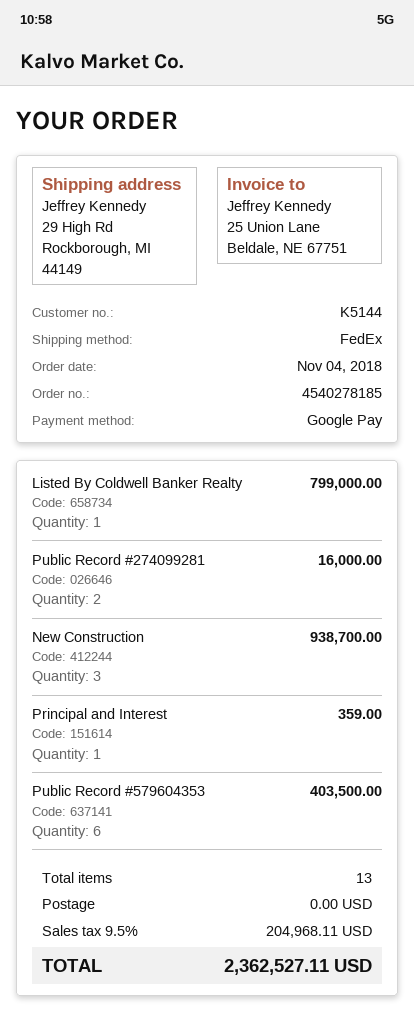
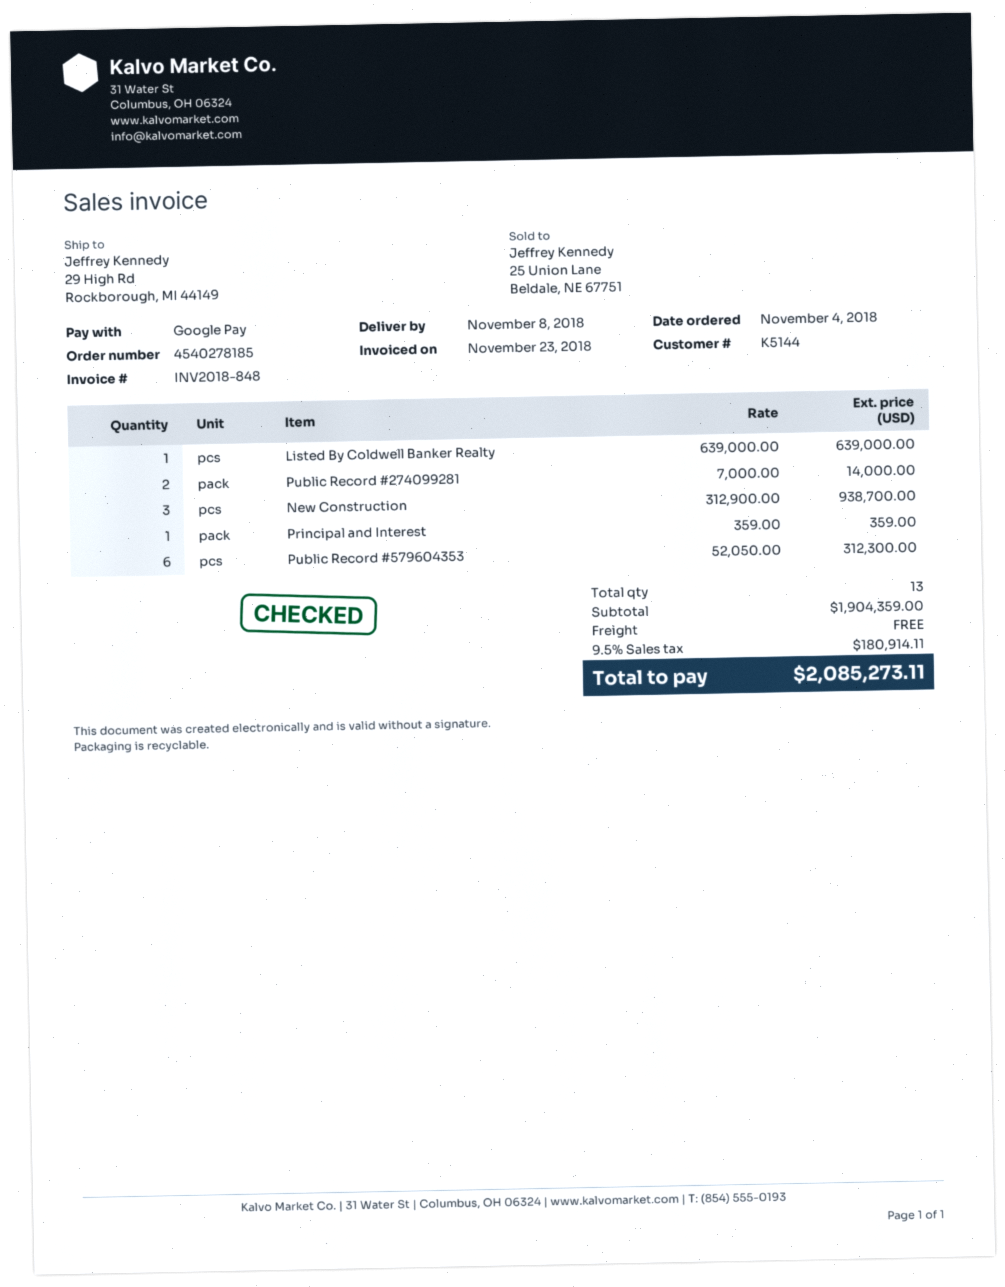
Listed By Coldwell Banker Realty: 1 for 799000.00 -> 1 for 639000.00
Public Record #274099281: 2 for 16000.00 -> 2 for 14000.00
Public Record #579604353: 6 for 403500.00 -> 6 for 312300.00
tax: 9.5% = 204968.11 -> 9.5% = 180914.11
total: 2362527.11 -> 2085273.11

